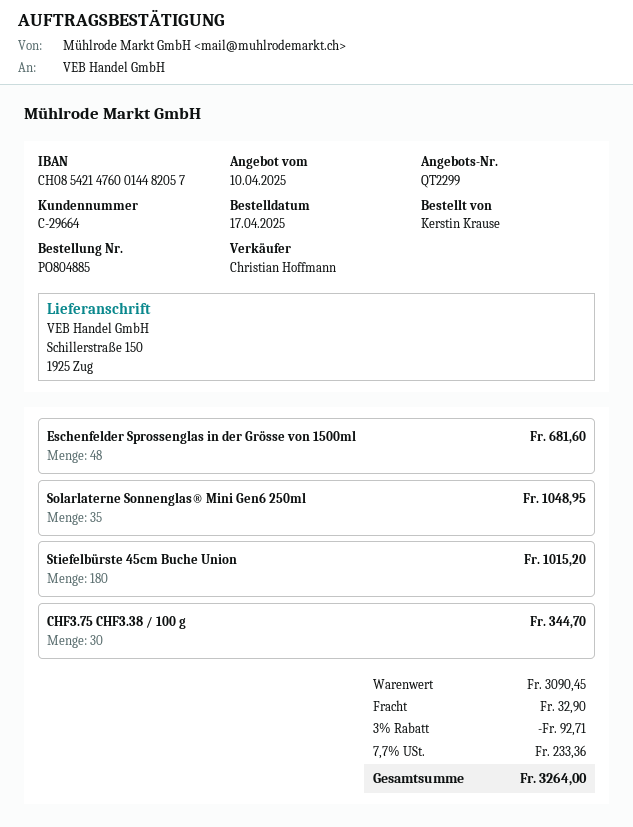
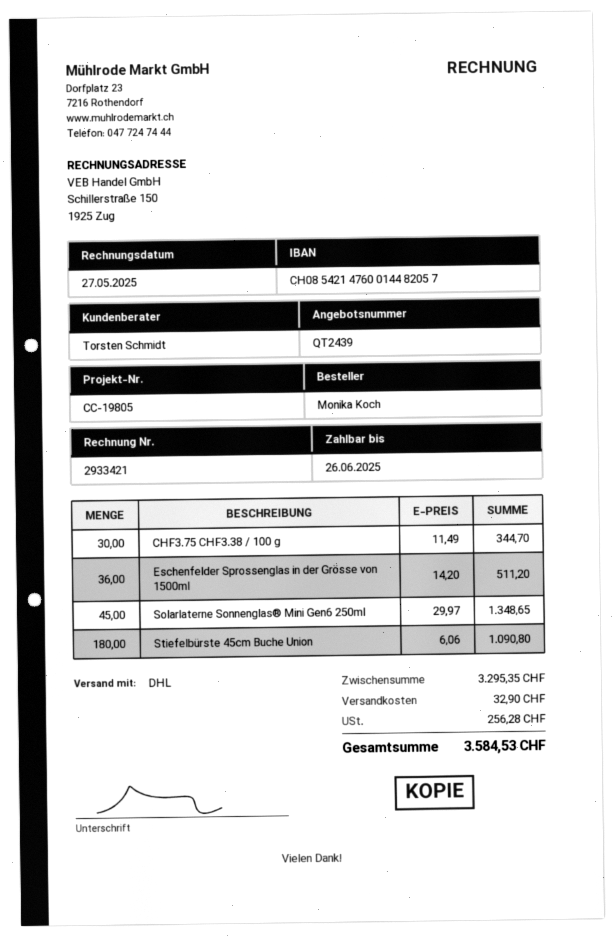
quote number: QT2299 -> QT2439
ordered by: Kerstin Krause -> Monika Koch
sales rep: Christian Hoffmann -> Torsten Schmidt
Eschenfelder Sprossenglas in der Grösse von 1500ml: 48 for 681.60 -> 36 for 511.20
Solarlaterne Sonnenglas® Mini Gen6 250ml: 35 for 1048.95 -> 45 for 1348.65
Stiefelbürste 45cm Buche Union: 180 for 1015.20 -> 180 for 1090.80
subtotal: 3090.45 -> 3295.35
discount: 3% = 92.71 -> none
tax: 233.36 -> 256.28
total: 3264.00 -> 3584.53

